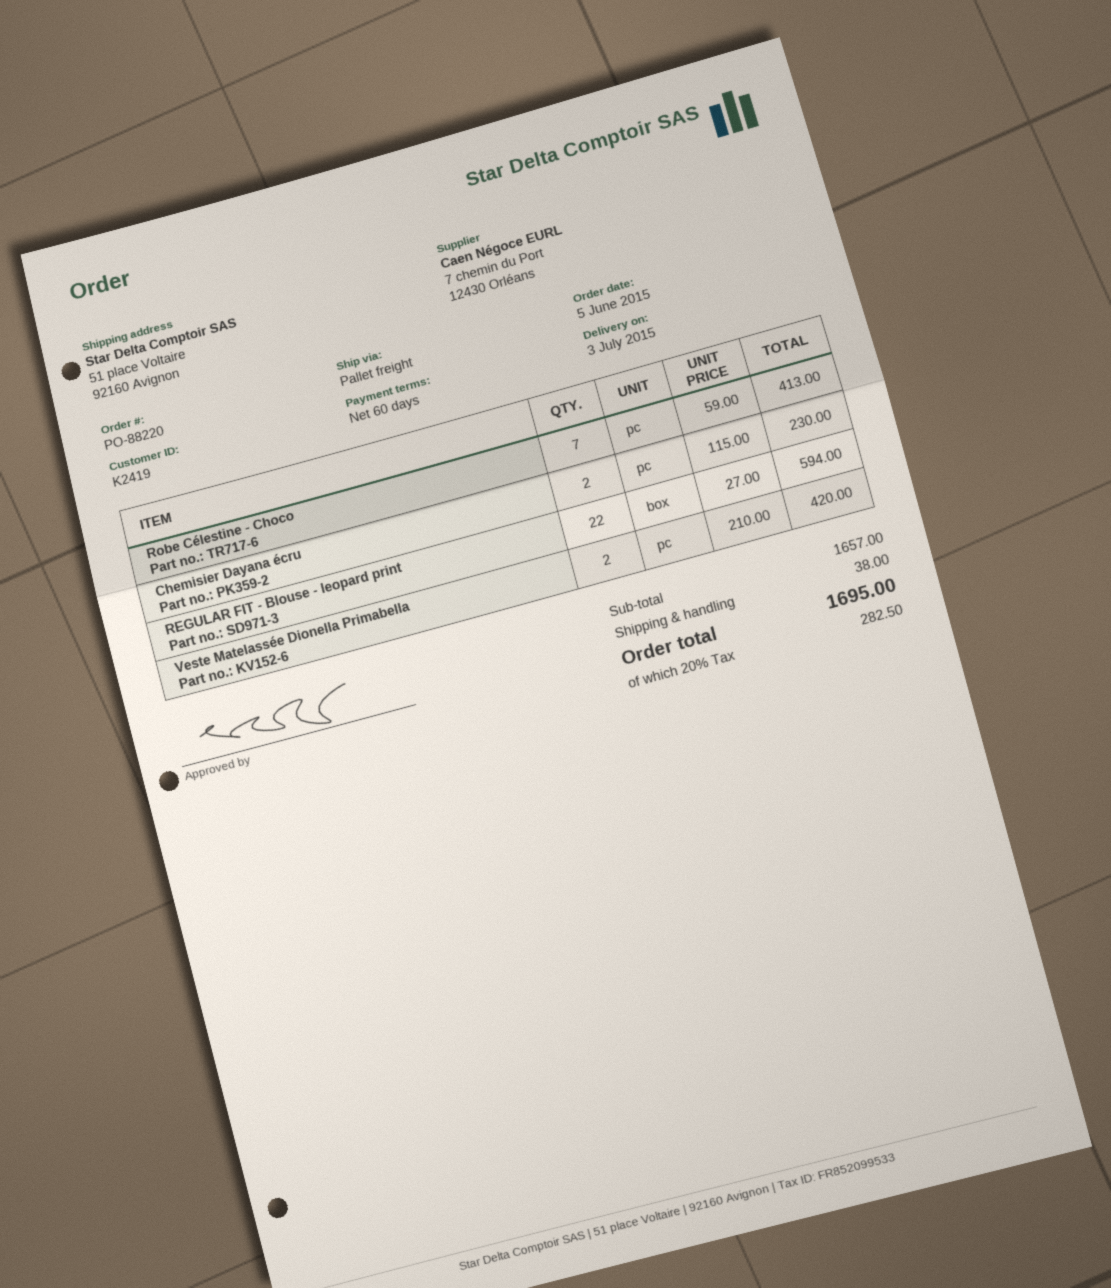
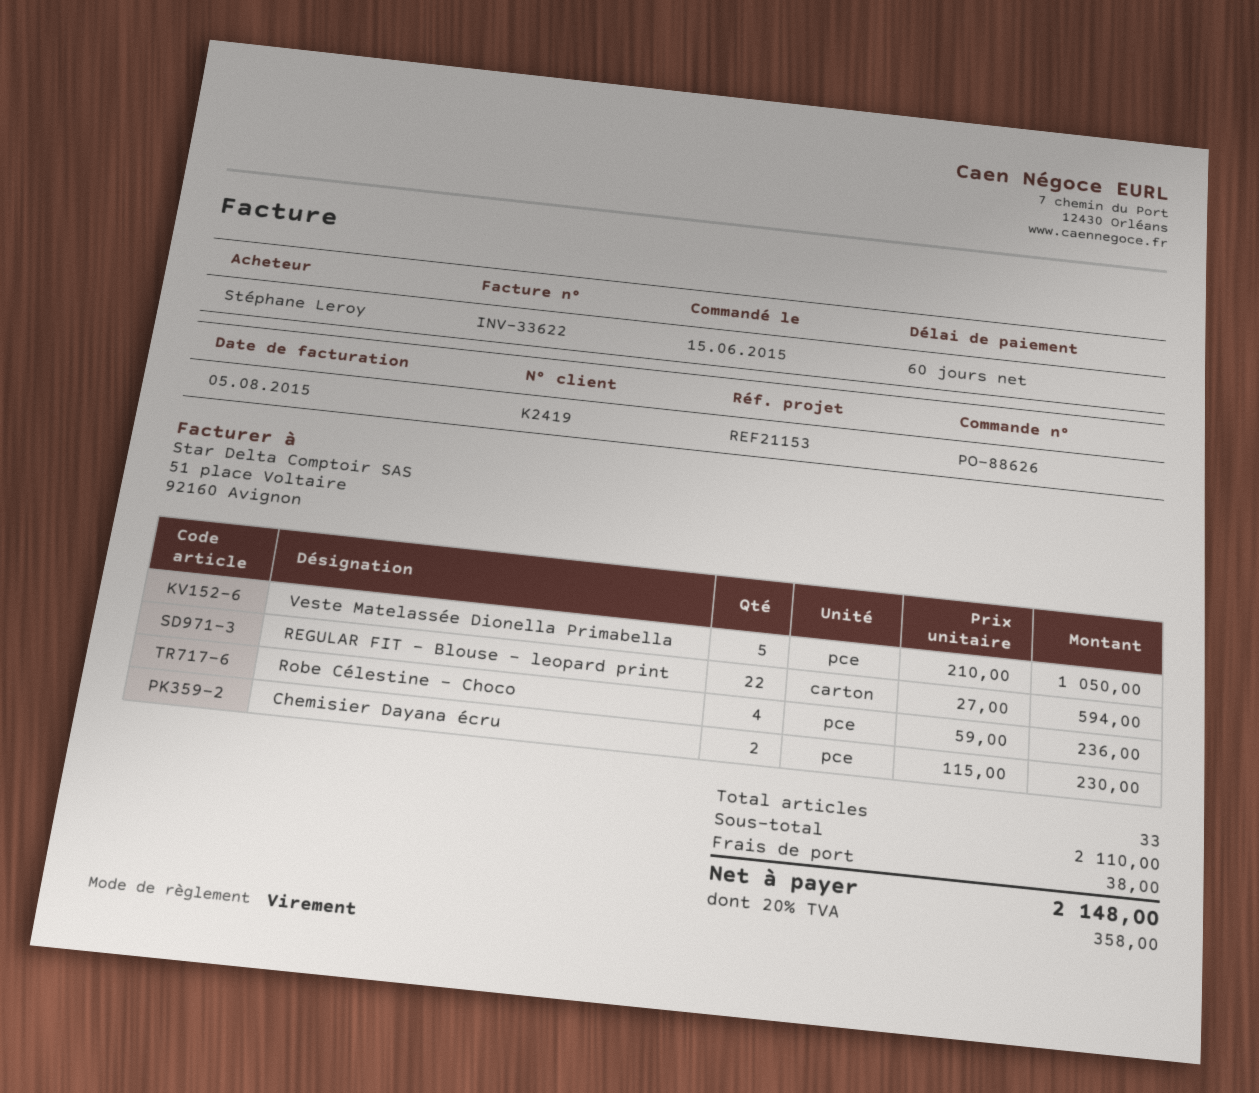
order number: PO-88220 -> PO-88626
order date: 2015-06-05 -> 2015-06-15
Robe Célestine - Choco: 7 x 59.00 = 413.00 -> 4 x 59.00 = 236.00
Veste Matelassée Dionella Primabella: 2 x 210.00 = 420.00 -> 5 x 210.00 = 1050.00
subtotal: 1657.00 -> 2110.00
tax: 20% = 282.50 -> 20% = 358.00
total: 1695.00 -> 2148.00

